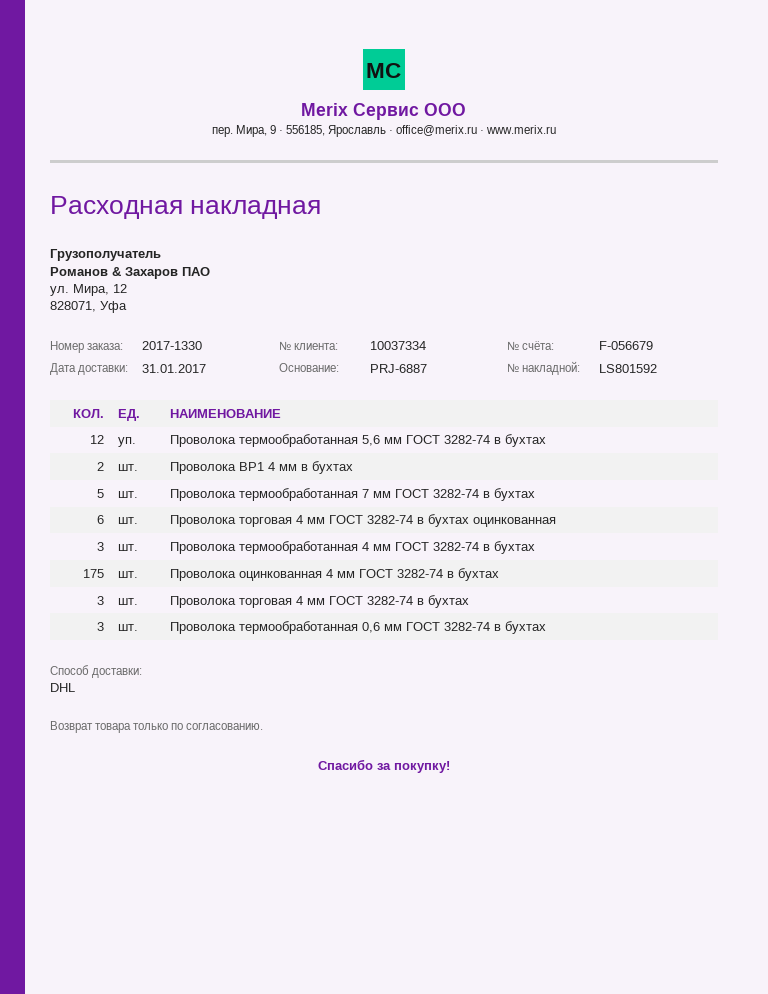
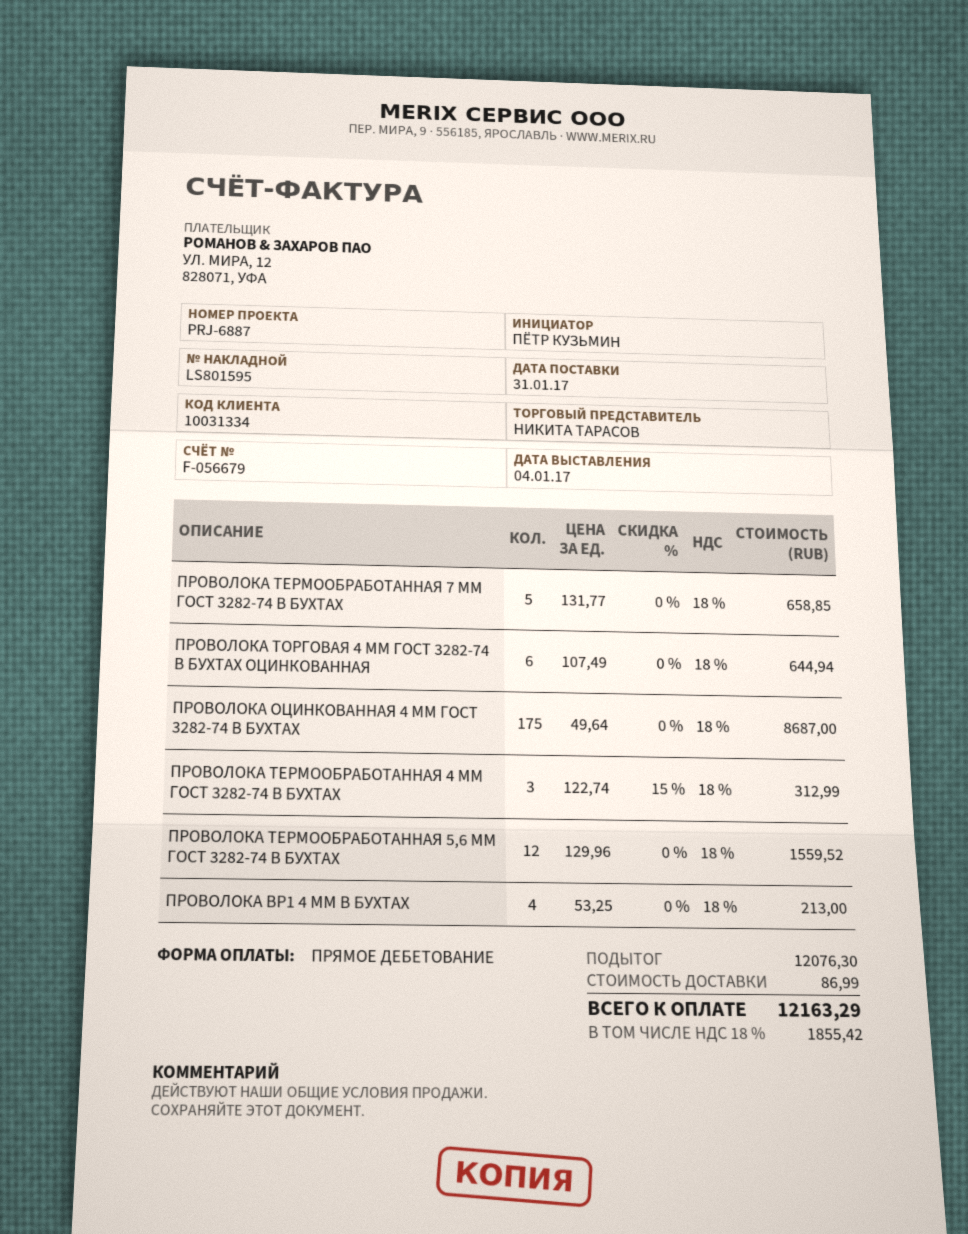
delivery note number: LS801592 -> LS801595
customer number: 10037334 -> 10031334
Проволока ВР1 4 мм в бухтах: 2 -> 4
Проволока торговая 4 мм ГОСТ 3282-74 в бухтах: 3 -> none
Проволока термообработанная 0,6 мм ГОСТ 3282-74 в бухтах: 3 -> none

